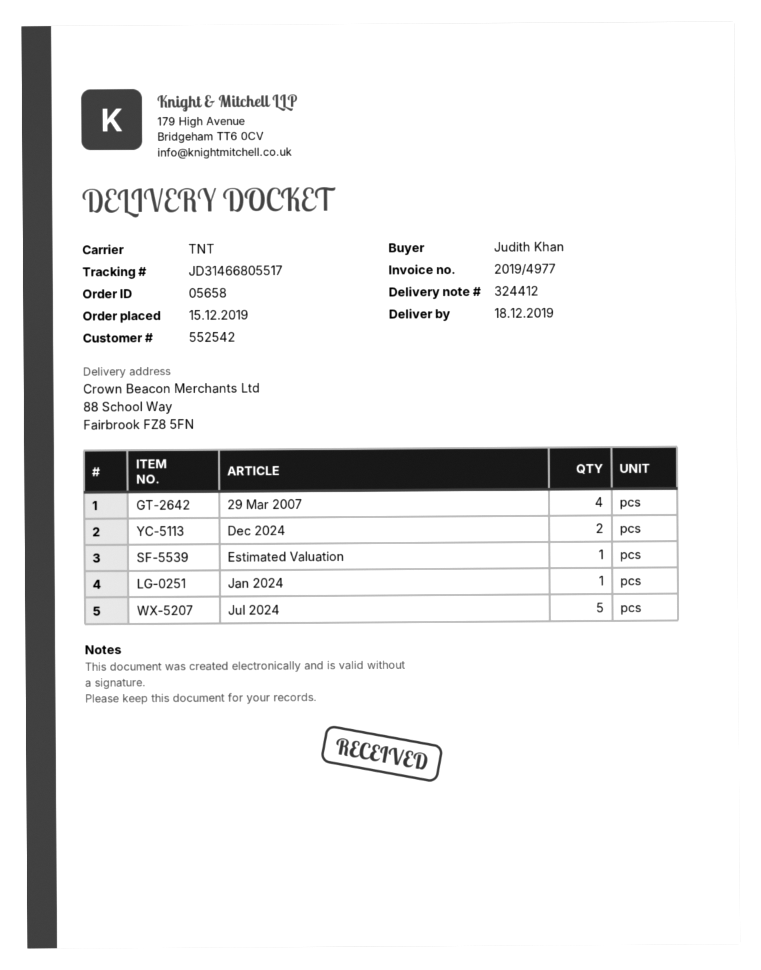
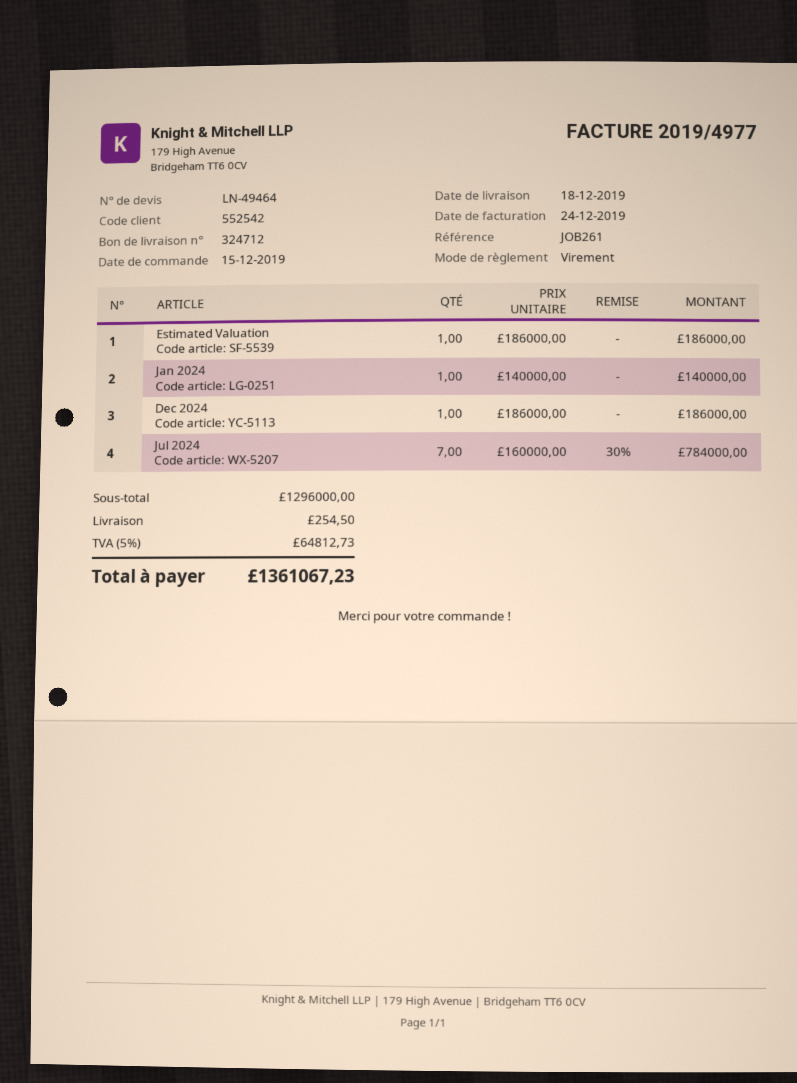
delivery note number: 324412 -> 324712
29 Mar 2007: 4 -> none
Dec 2024: 2 -> 1
Jul 2024: 5 -> 7

